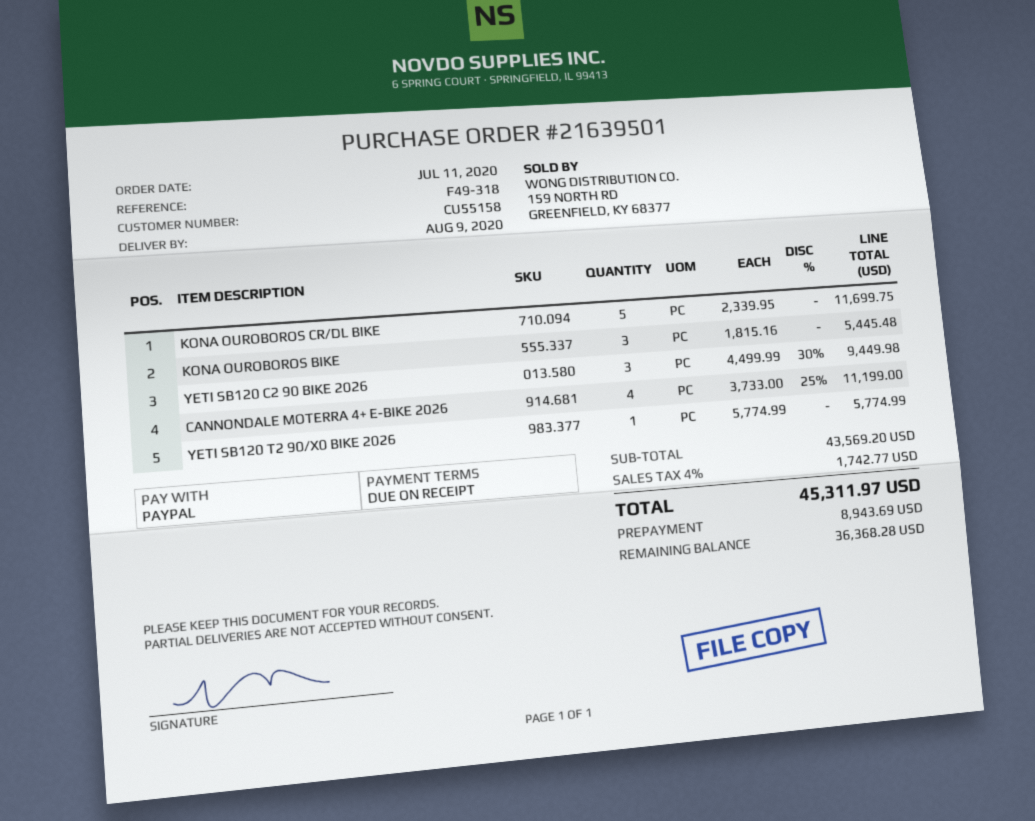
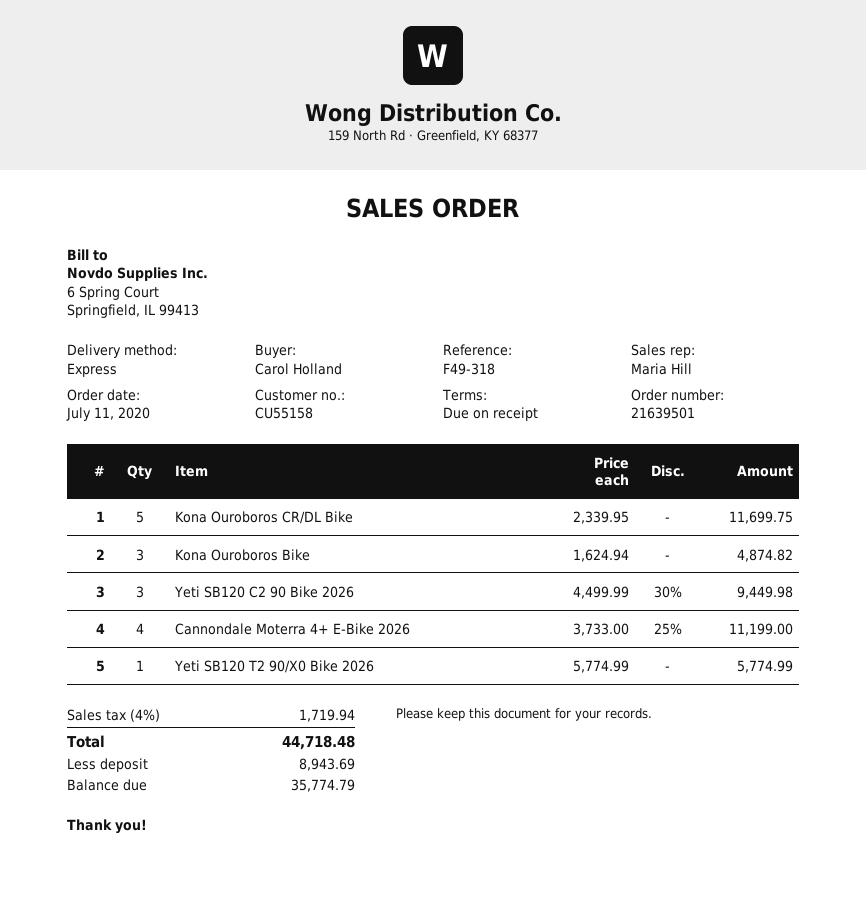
KONA OUROBOROS BIKE: 3 x 1815.16 = 5445.48 -> 3 x 1624.94 = 4874.82
tax: 4% = 1742.77 -> 4% = 1719.94
total: 45311.97 -> 44718.48
balance: 36368.28 -> 35774.79

